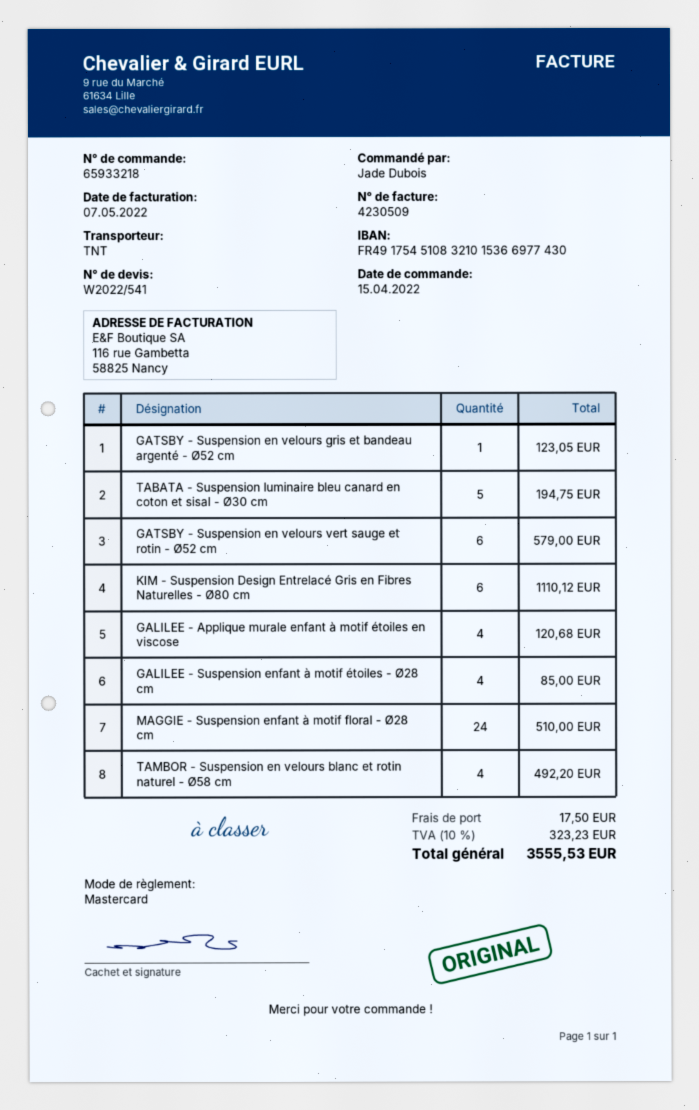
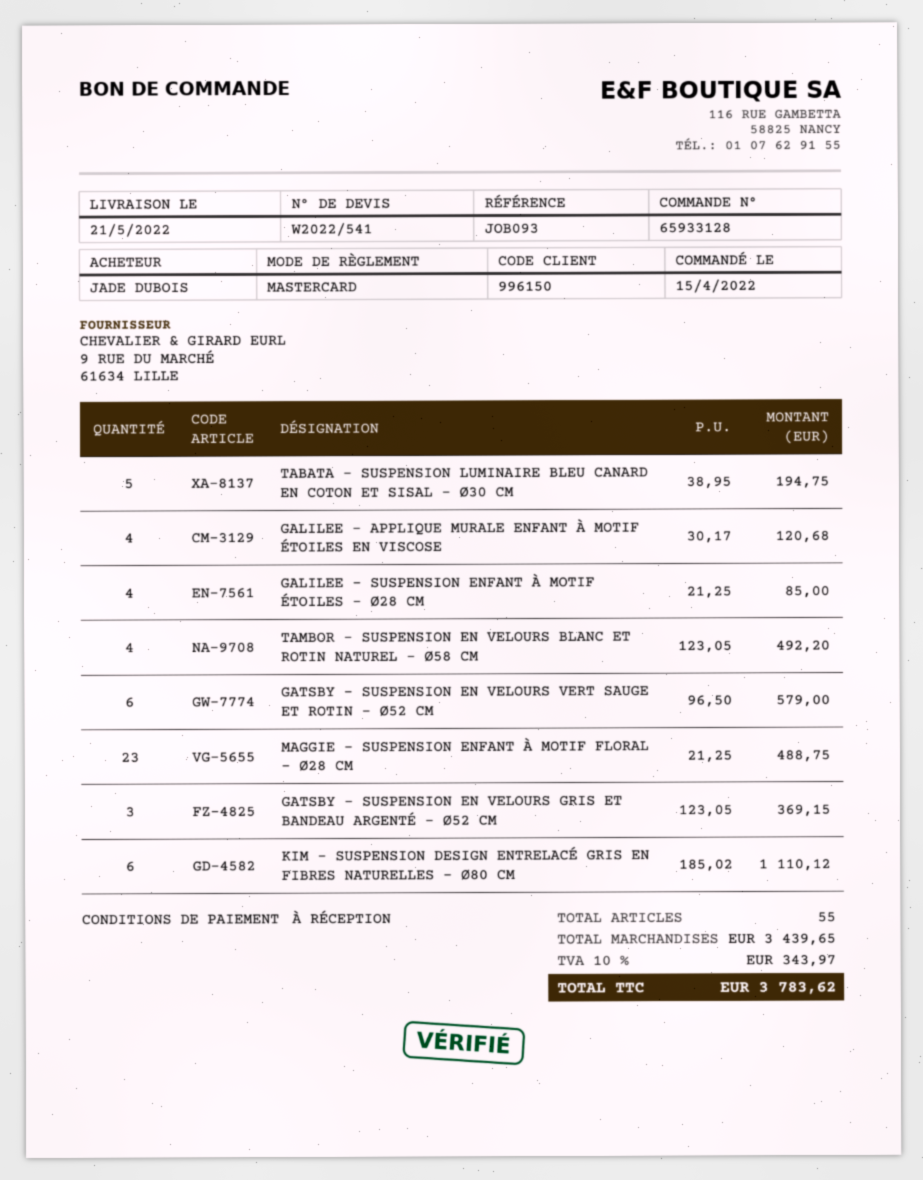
order number: 65933218 -> 65933128
GATSBY - Suspension en velours gris et bandeau argenté - Ø52 cm: 1 for 123.05 -> 3 for 369.15
MAGGIE - Suspension enfant à motif floral - Ø28 cm: 24 for 510.00 -> 23 for 488.75
shipping: 17.50 -> none
tax: 10% = 323.23 -> 10% = 343.97
total: 3555.53 -> 3783.62

